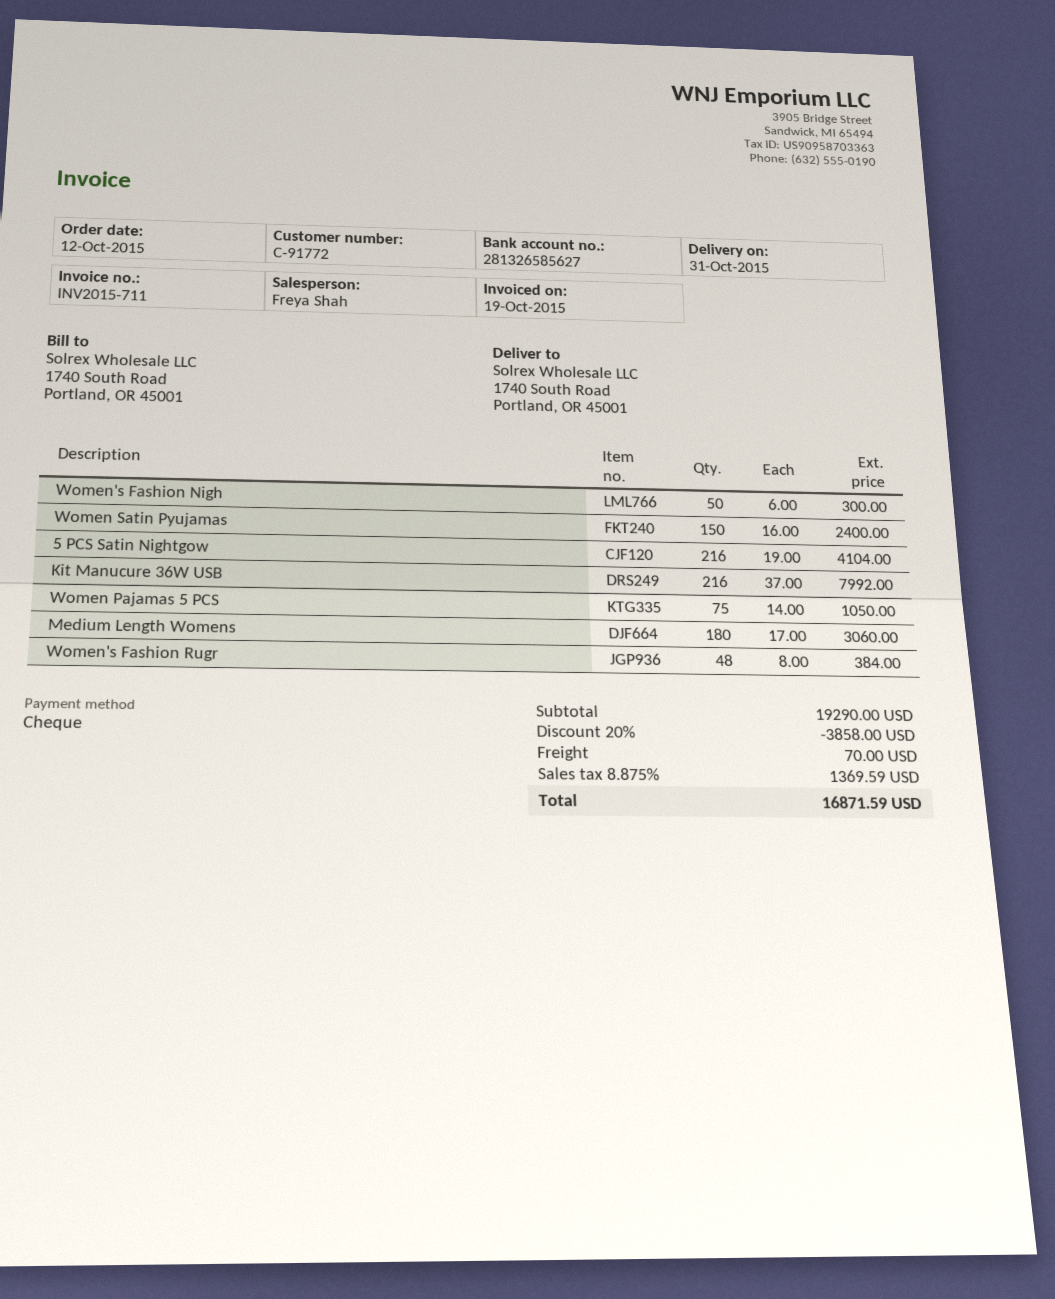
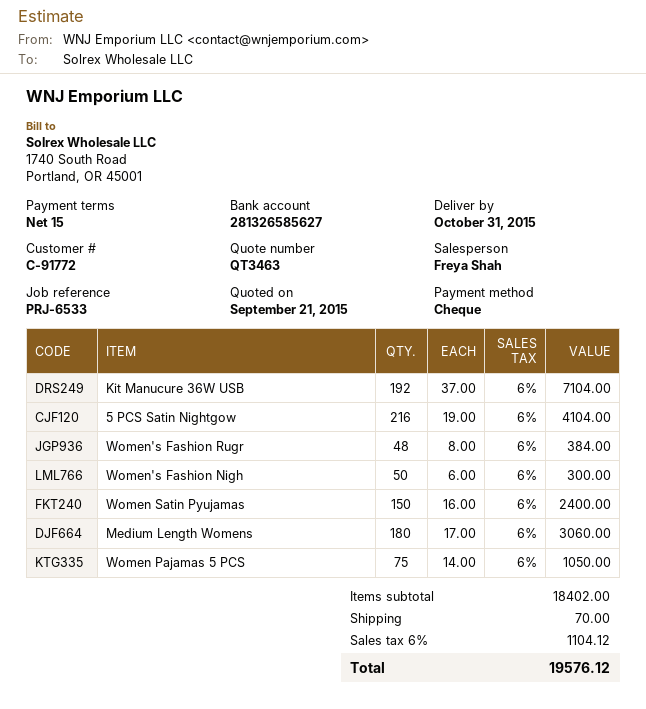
Kit Manucure 36W USB: 216 x 37.00 = 7992.00 -> 192 x 37.00 = 7104.00
subtotal: 19290.00 -> 18402.00
discount: 20% = 3858.00 -> none
tax: 8.875% = 1369.59 -> 6% = 1104.12
total: 16871.59 -> 19576.12

